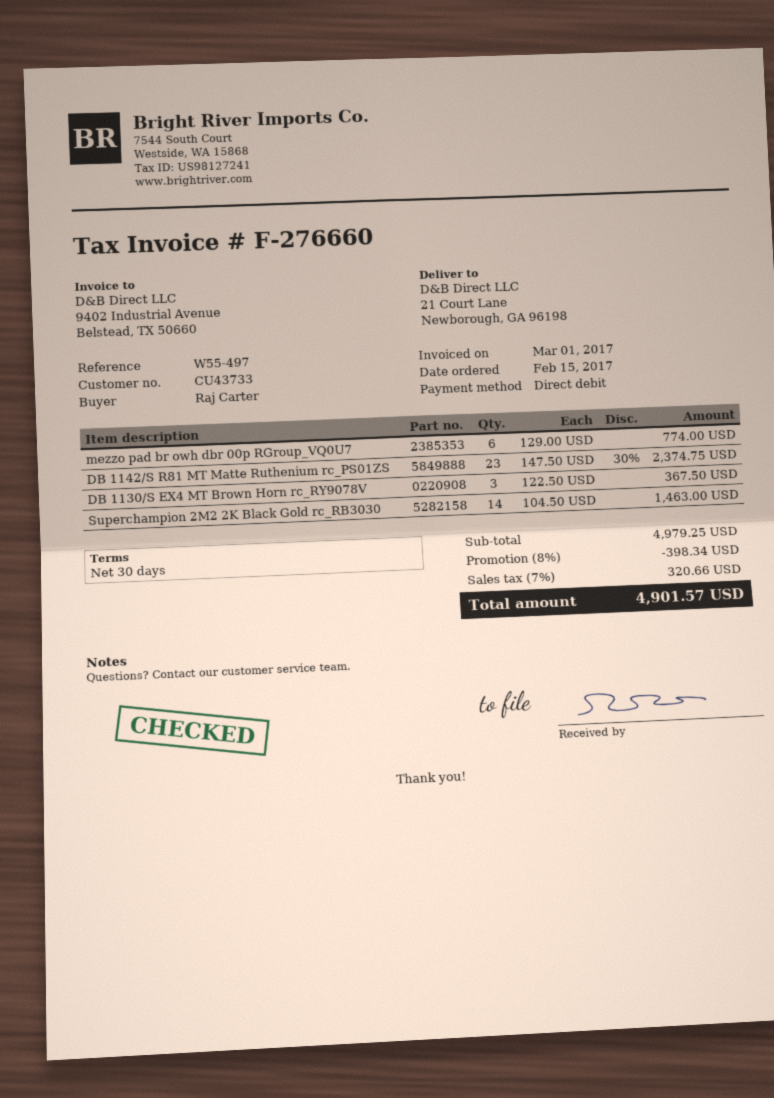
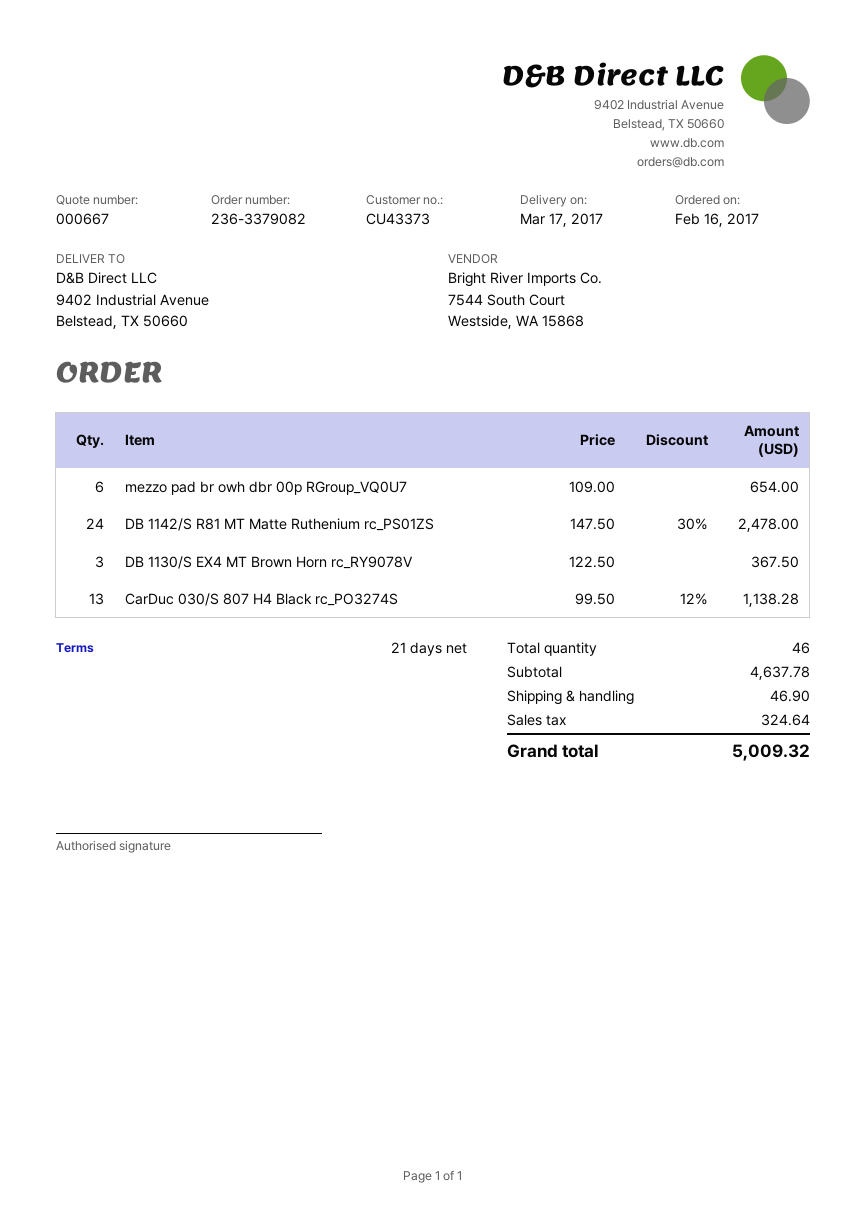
order date: 2017-02-15 -> 2017-02-16
payment terms: 30 days -> 21 days
customer number: CU43733 -> CU43373
ship to: 21 Court Lane, Newborough, GA 96198 -> 9402 Industrial Avenue, Belstead, TX 50660
mezzo pad br owh dbr 00p RGroup_VQ0U7: 6 x 129.00 = 774.00 -> 6 x 109.00 = 654.00
DB 1142/S R81 MT Matte Ruthenium rc_PS01ZS: 23 x 147.50 - 30% = 2374.75 -> 24 x 147.50 - 30% = 2478.00
Superchampion 2M2 2K Black Gold rc_RB3030: 14 x 104.50 = 1463.00 -> none
CarDuc 030/S 807 H4 Black rc_PO3274S: none -> 13 x 99.50 - 12% = 1138.28
subtotal: 4979.25 -> 4637.78
discount: 8% = 398.34 -> none
shipping: none -> 46.90
tax: 320.66 -> 324.64
total: 4901.57 -> 5009.32

